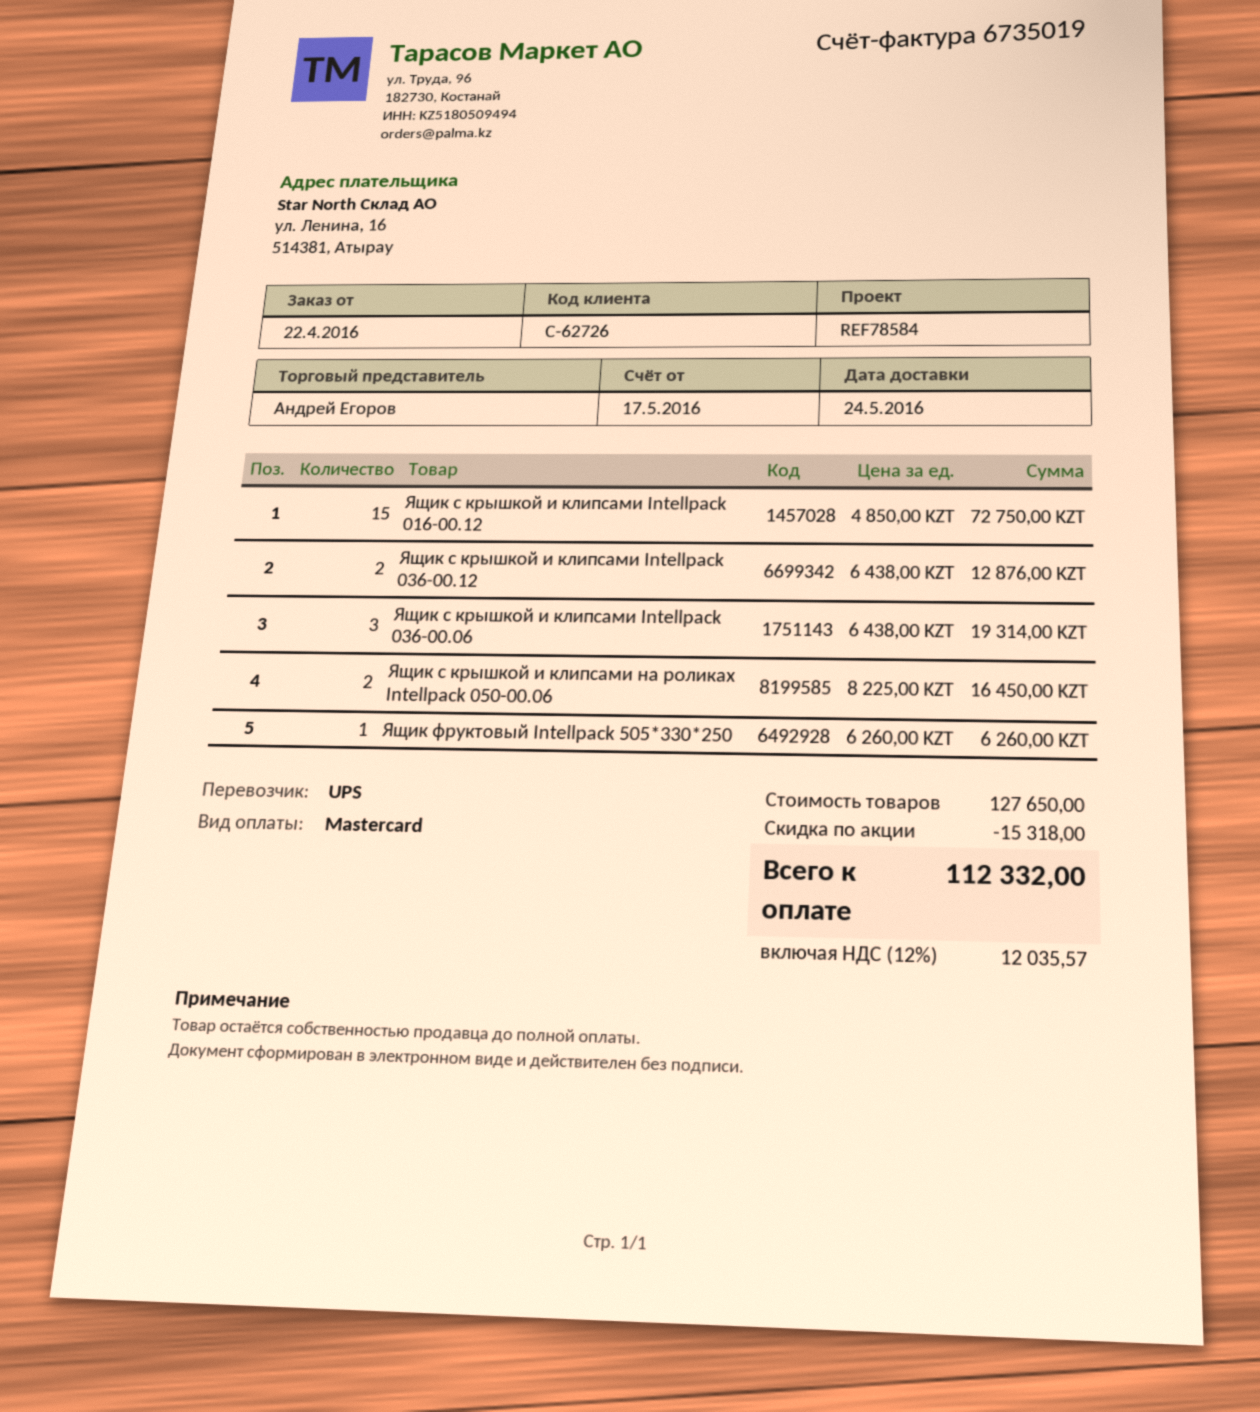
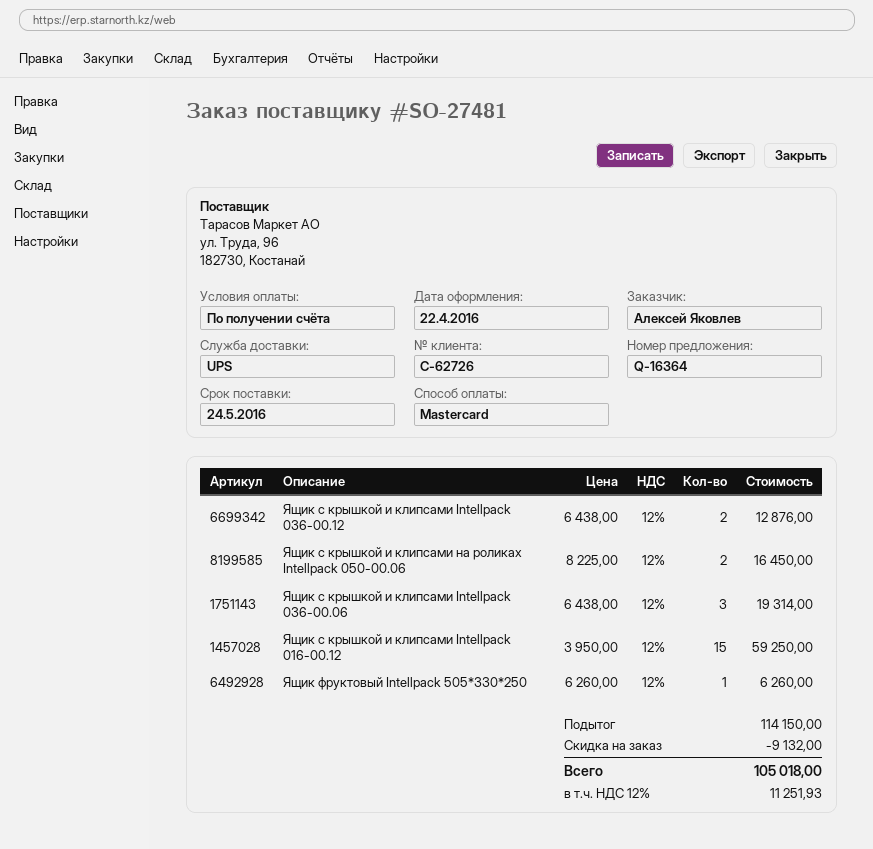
Ящик с крышкой и клипсами Intellpack 016-00.12: 15 x 4850.00 = 72750.00 -> 15 x 3950.00 = 59250.00
subtotal: 127650.00 -> 114150.00
discount: 15318.00 -> 9132.00
tax: 12% = 12035.57 -> 12% = 11251.93
total: 112332.00 -> 105018.00

